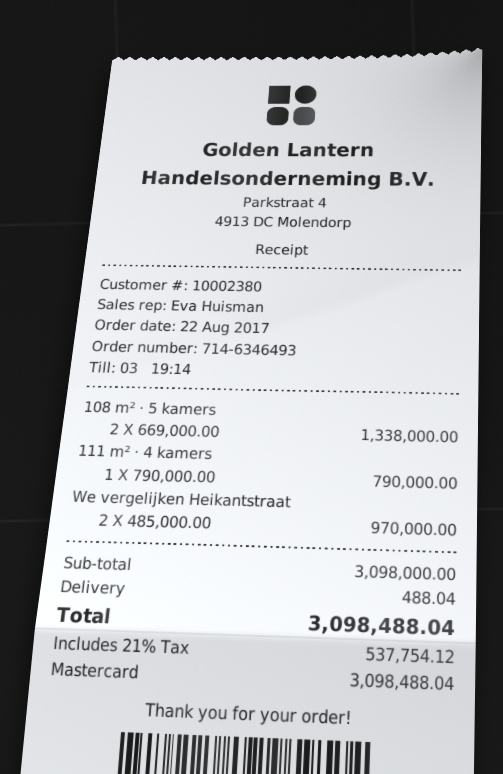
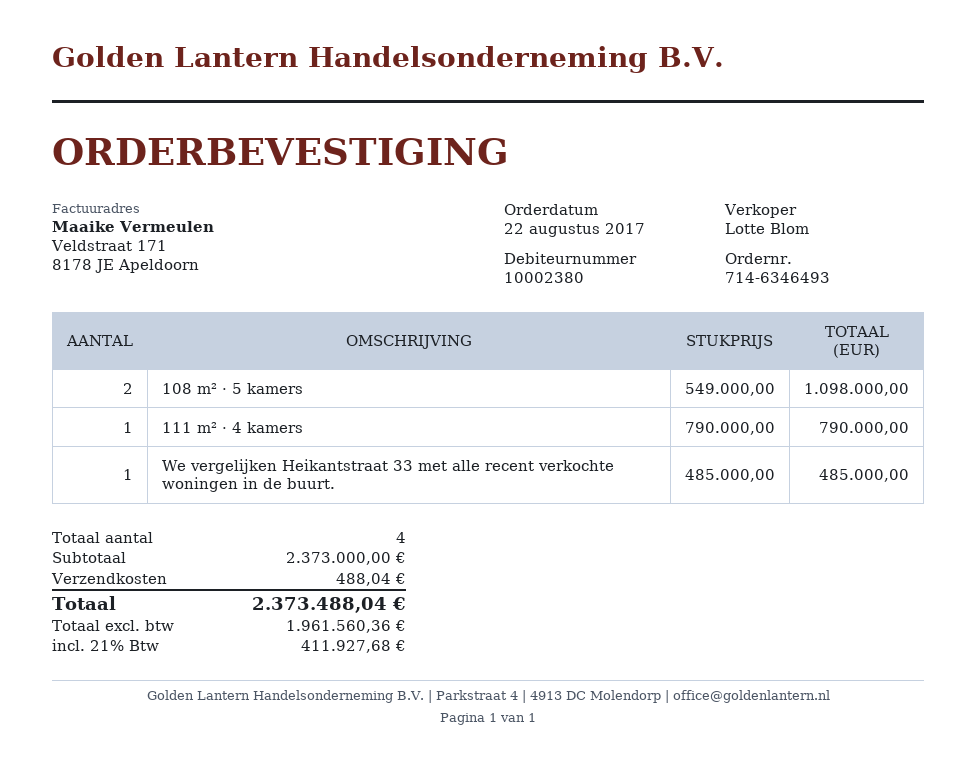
sales rep: Eva Huisman -> Lotte Blom
108 m² · 5 kamers: 2 x 669000.00 = 1338000.00 -> 2 x 549000.00 = 1098000.00
We vergelijken Heikantstraat: 2 x 485000.00 = 970000.00 -> 1 x 485000.00 = 485000.00
subtotal: 3098000.00 -> 2373000.00
tax: 21% = 537754.12 -> 21% = 411927.68
total: 3098488.04 -> 2373488.04

